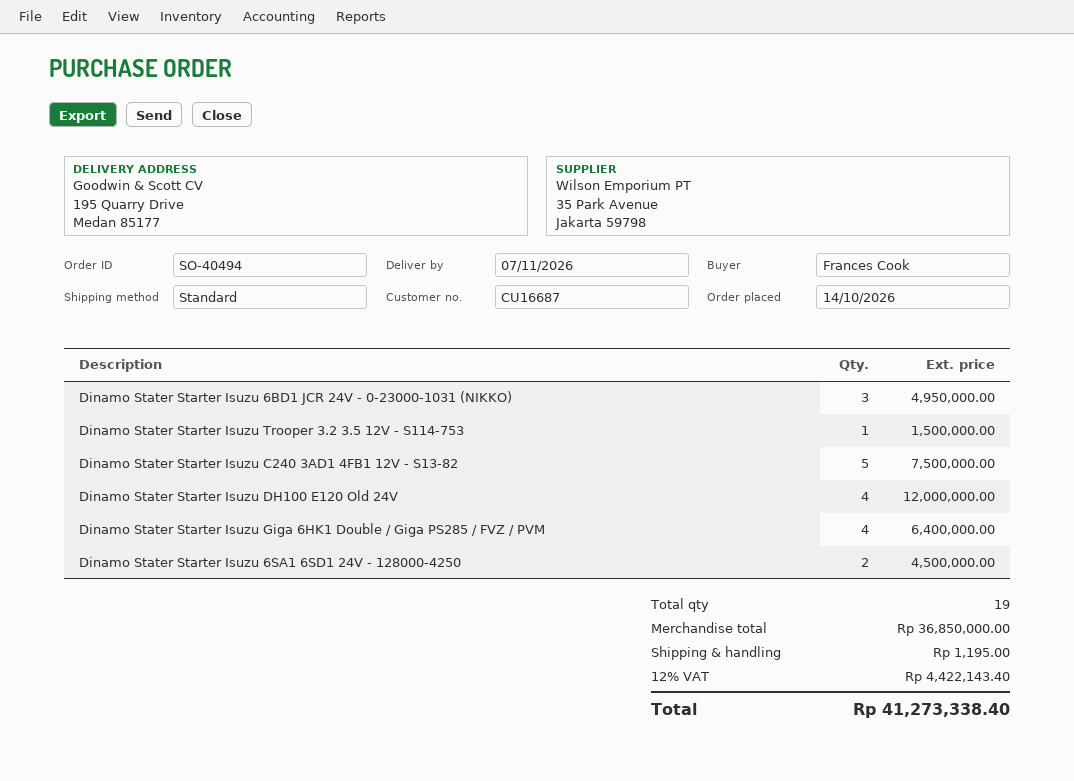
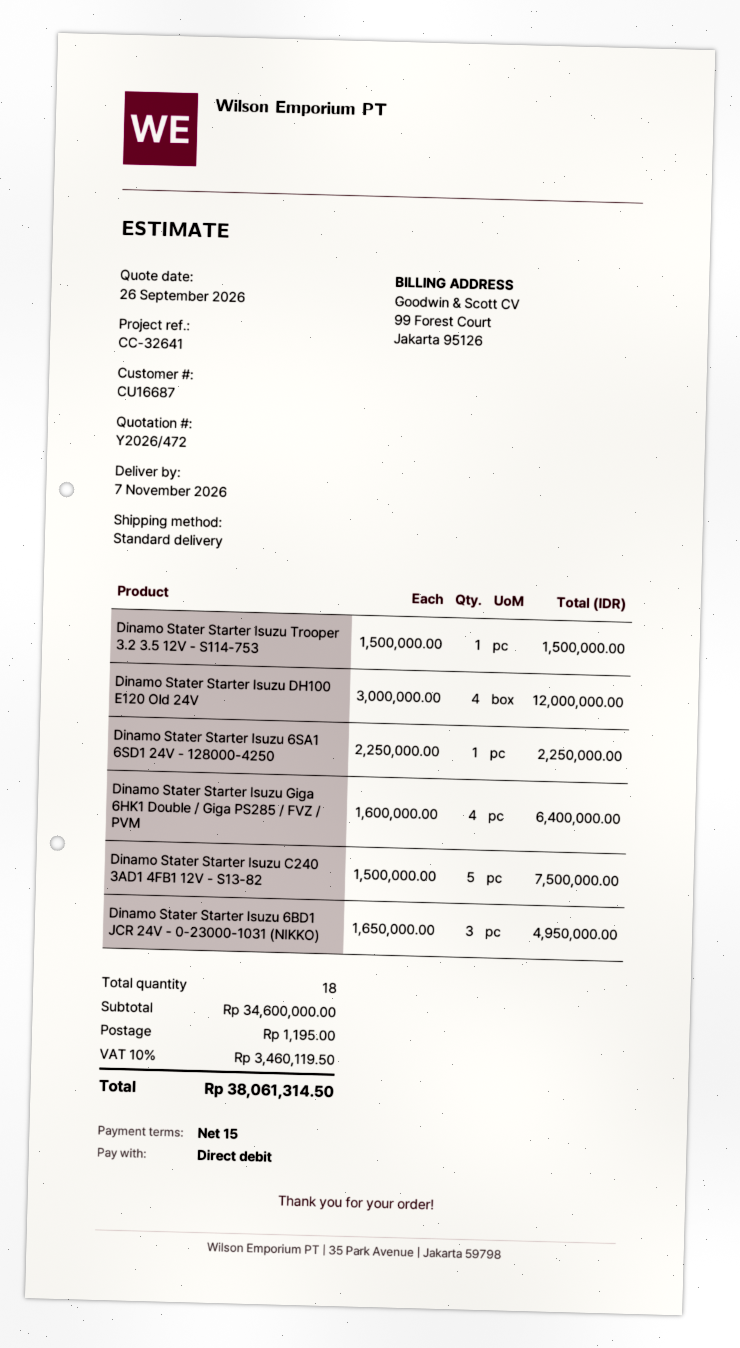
Dinamo Stater Starter Isuzu 6SA1 6SD1 24V - 128000-4250: 2 for 4500000.00 -> 1 for 2250000.00
total quantity: 19 -> 18
subtotal: 36850000.00 -> 34600000.00
tax: 12% = 4422143.40 -> 10% = 3460119.50
total: 41273338.40 -> 38061314.50

